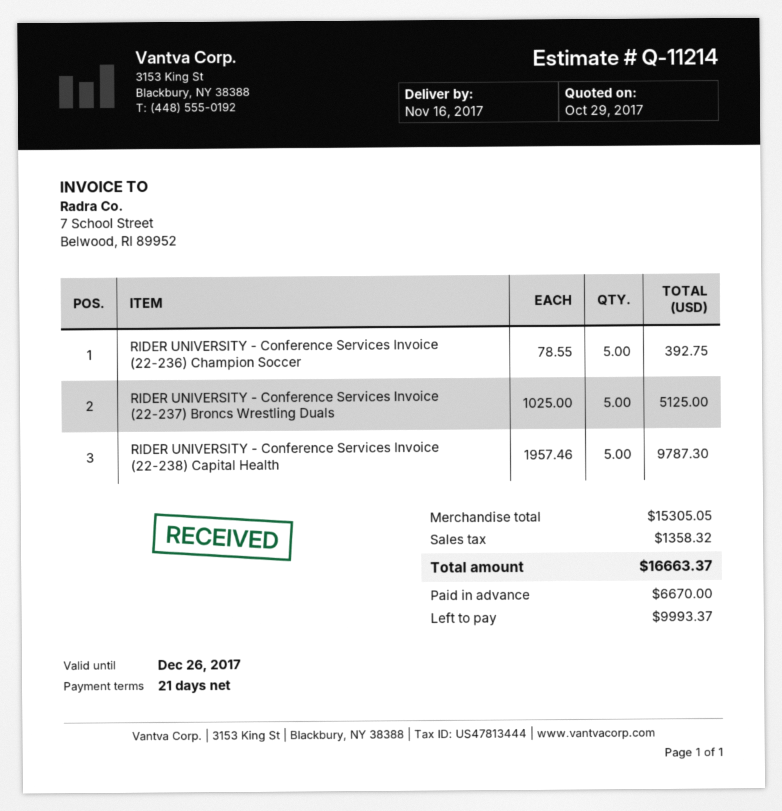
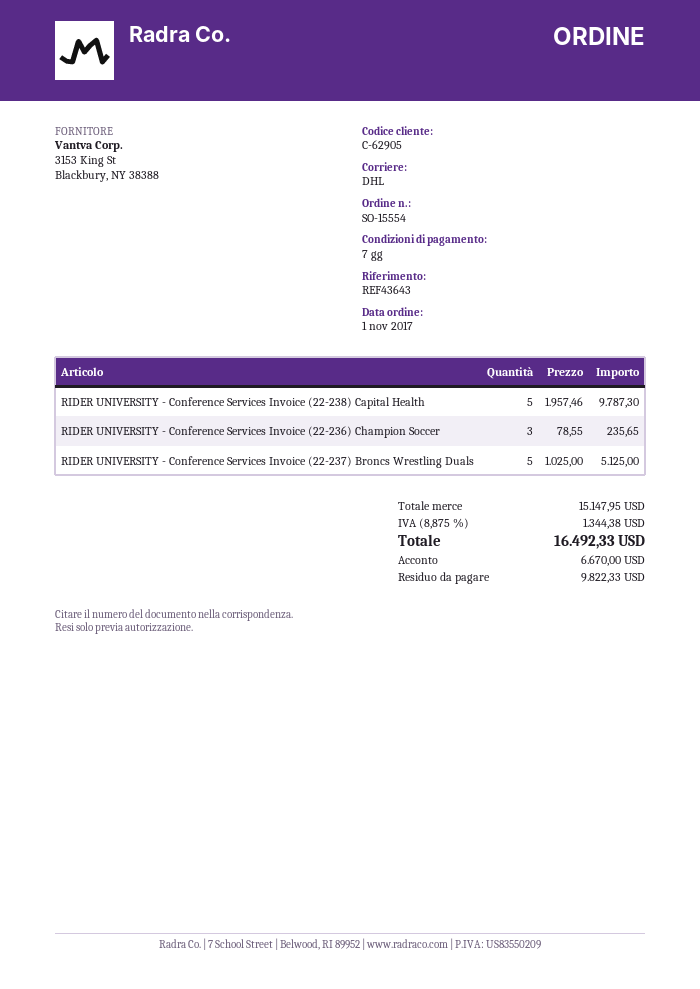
payment terms: 21 days -> 7 days
RIDER UNIVERSITY - Conference Services Invoice (22-236) Champion Soccer: 5 x 78.55 = 392.75 -> 3 x 78.55 = 235.65
subtotal: 15305.05 -> 15147.95
tax: 1358.32 -> 1344.38
total: 16663.37 -> 16492.33
balance: 9993.37 -> 9822.33

